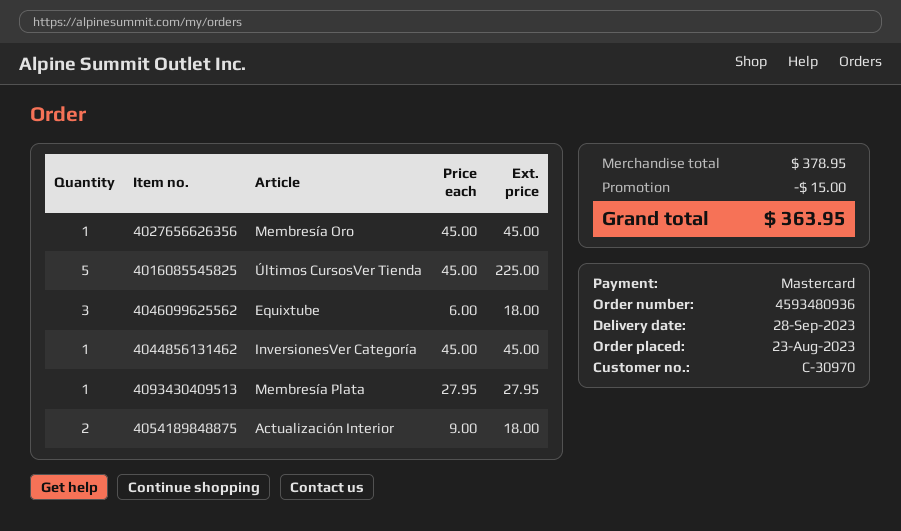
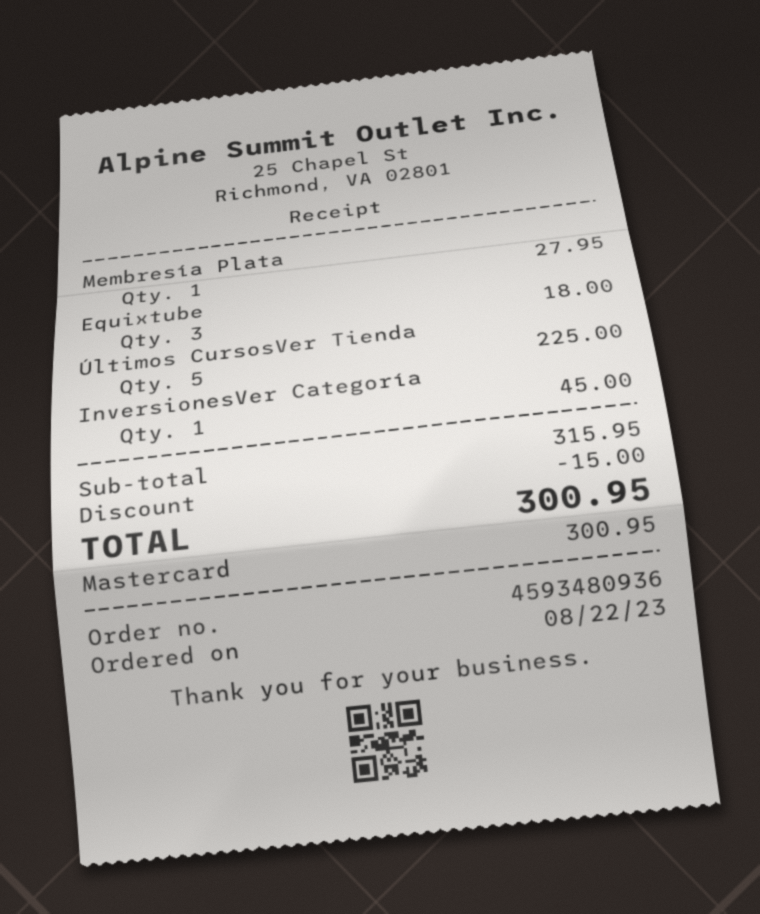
order date: 2023-08-23 -> 2023-08-22
Membresía Oro: 1 for 45.00 -> none
Actualización Interior: 2 for 18.00 -> none
subtotal: 378.95 -> 315.95
total: 363.95 -> 300.95

